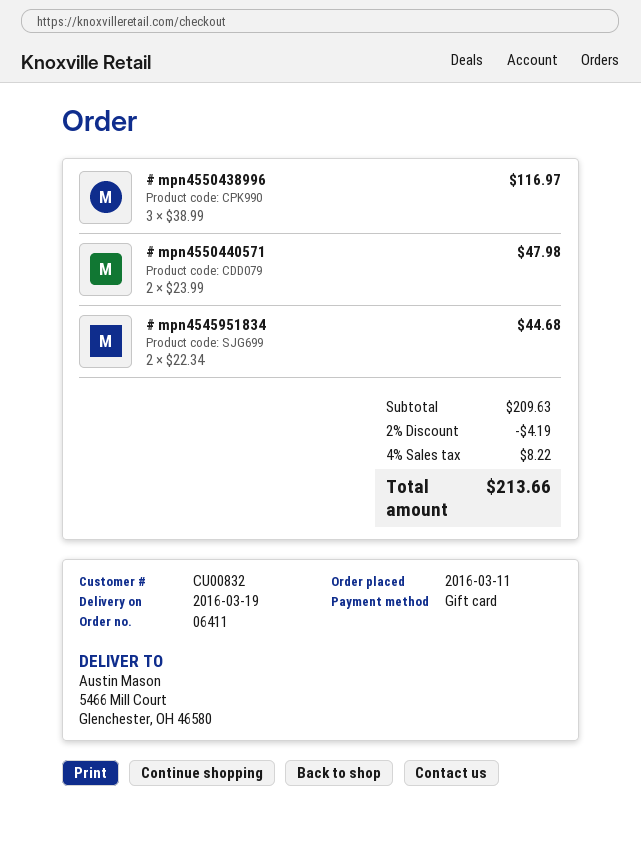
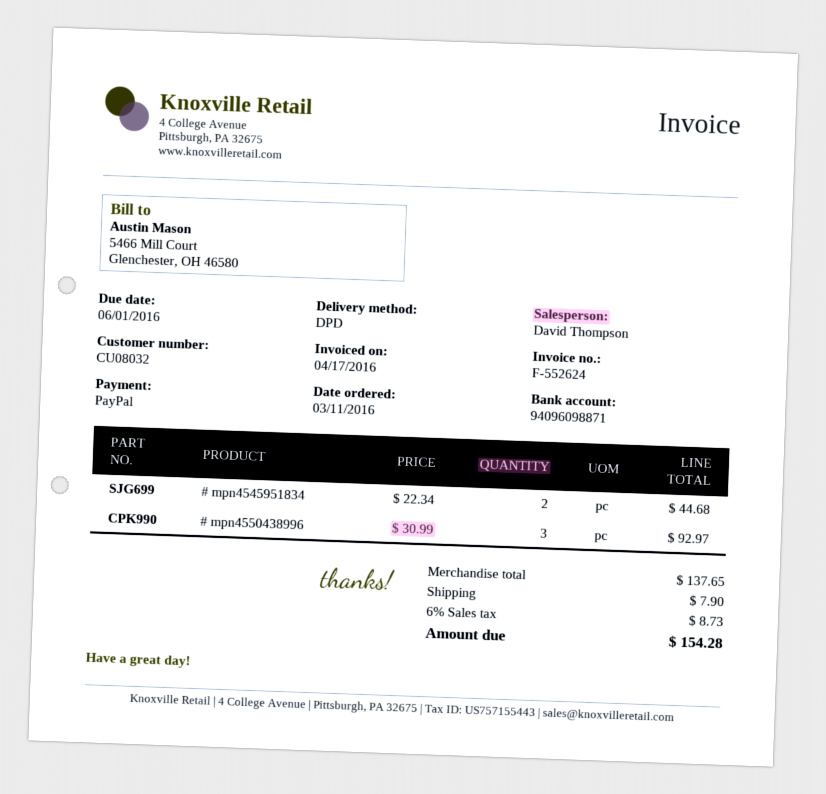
customer number: CU00832 -> CU08032
payment method: gift card -> PayPal
# mpn4550438996: 3 x 38.99 = 116.97 -> 3 x 30.99 = 92.97
# mpn4550440571: 2 x 23.99 = 47.98 -> none
subtotal: 209.63 -> 137.65
discount: 2% = 4.19 -> none
shipping: none -> 7.90
tax: 4% = 8.22 -> 6% = 8.73
total: 213.66 -> 154.28

